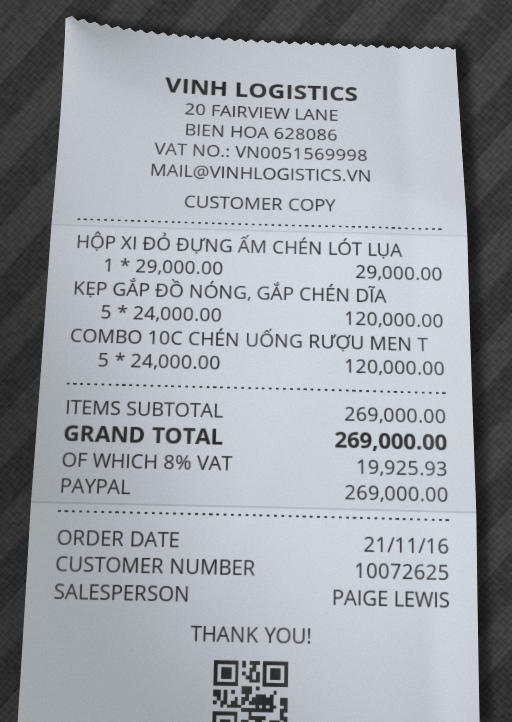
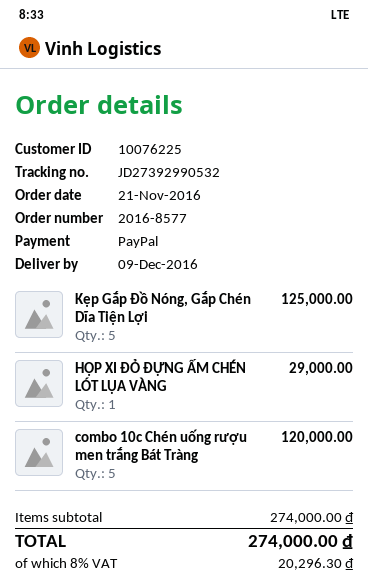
customer number: 10072625 -> 10076225
KẸP GẮP ĐỒ NÓNG, GẮP CHÉN DĨA: 5 for 120000.00 -> 5 for 125000.00
subtotal: 269000.00 -> 274000.00
tax: 8% = 19925.93 -> 8% = 20296.30
total: 269000.00 -> 274000.00

